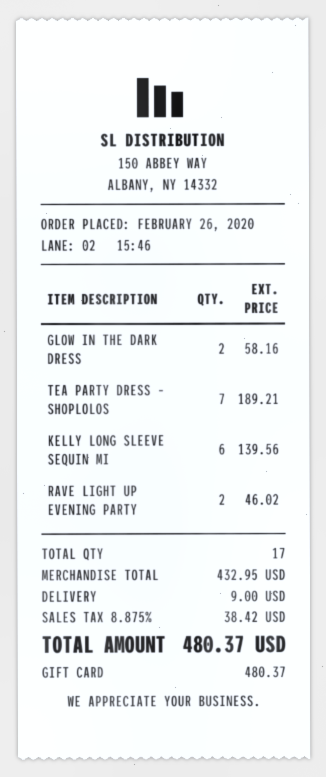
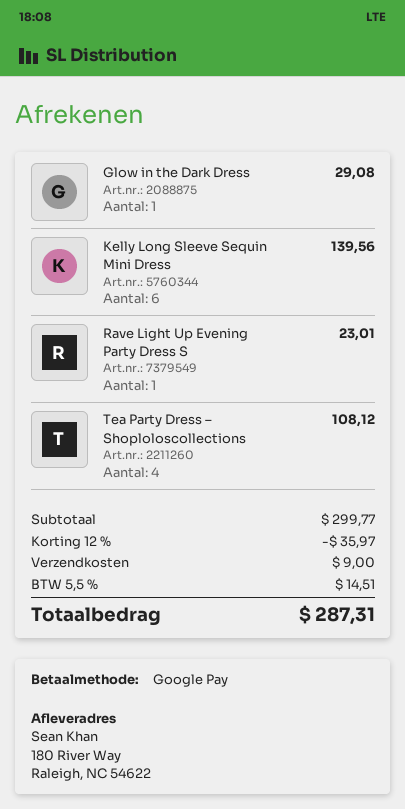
payment method: gift card -> Google Pay
GLOW IN THE DARK DRESS: 2 for 58.16 -> 1 for 29.08
TEA PARTY DRESS – SHOPLOLOS: 7 for 189.21 -> 4 for 108.12
RAVE LIGHT UP EVENING PARTY: 2 for 46.02 -> 1 for 23.01
subtotal: 432.95 -> 299.77
discount: none -> 12% = 35.97
tax: 8.875% = 38.42 -> 5.5% = 14.51
total: 480.37 -> 287.31

